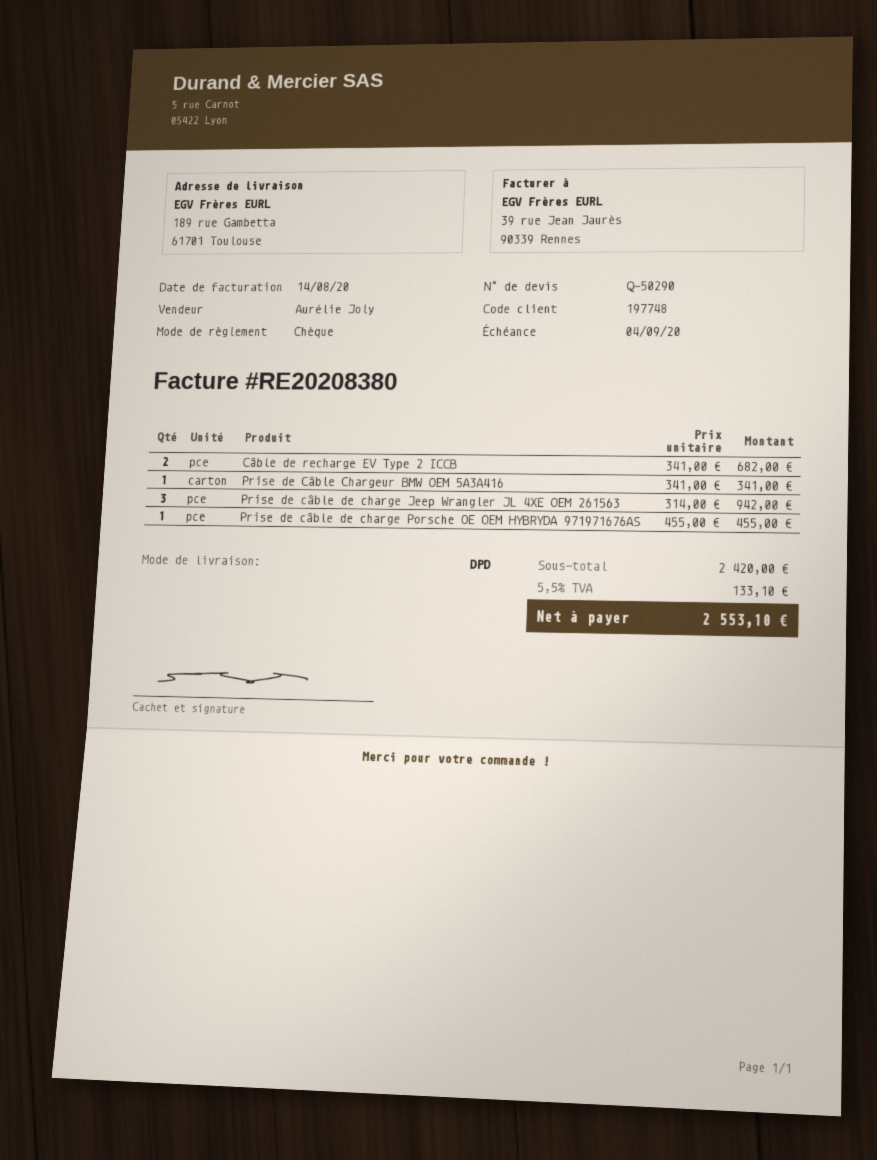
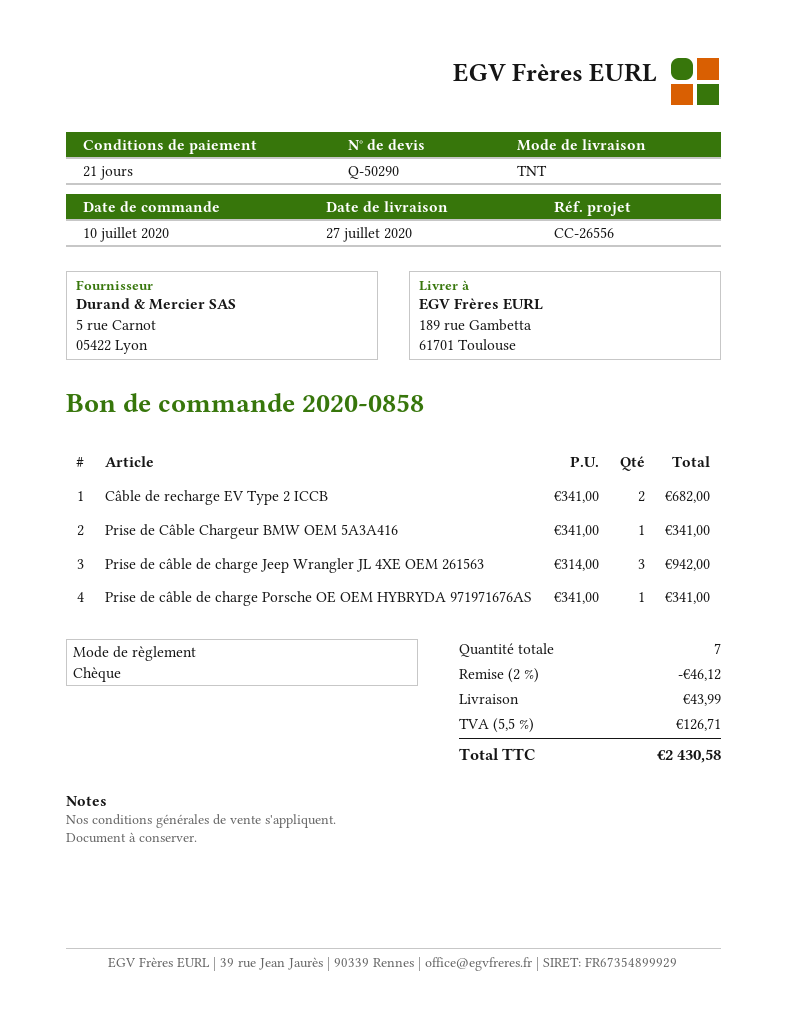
shipping method: DPD -> TNT
Prise de câble de charge Porsche OE OEM HYBRYDA 971971676AS: 1 x 455.00 = 455.00 -> 1 x 341.00 = 341.00
discount: none -> 2% = 46.12
shipping: none -> 43.99
tax: 5.5% = 133.10 -> 5.5% = 126.71
total: 2553.10 -> 2430.58

